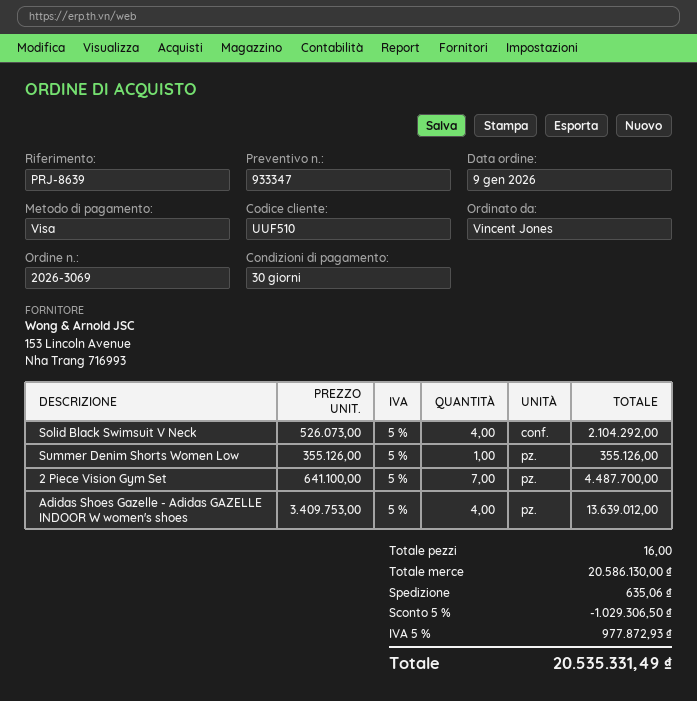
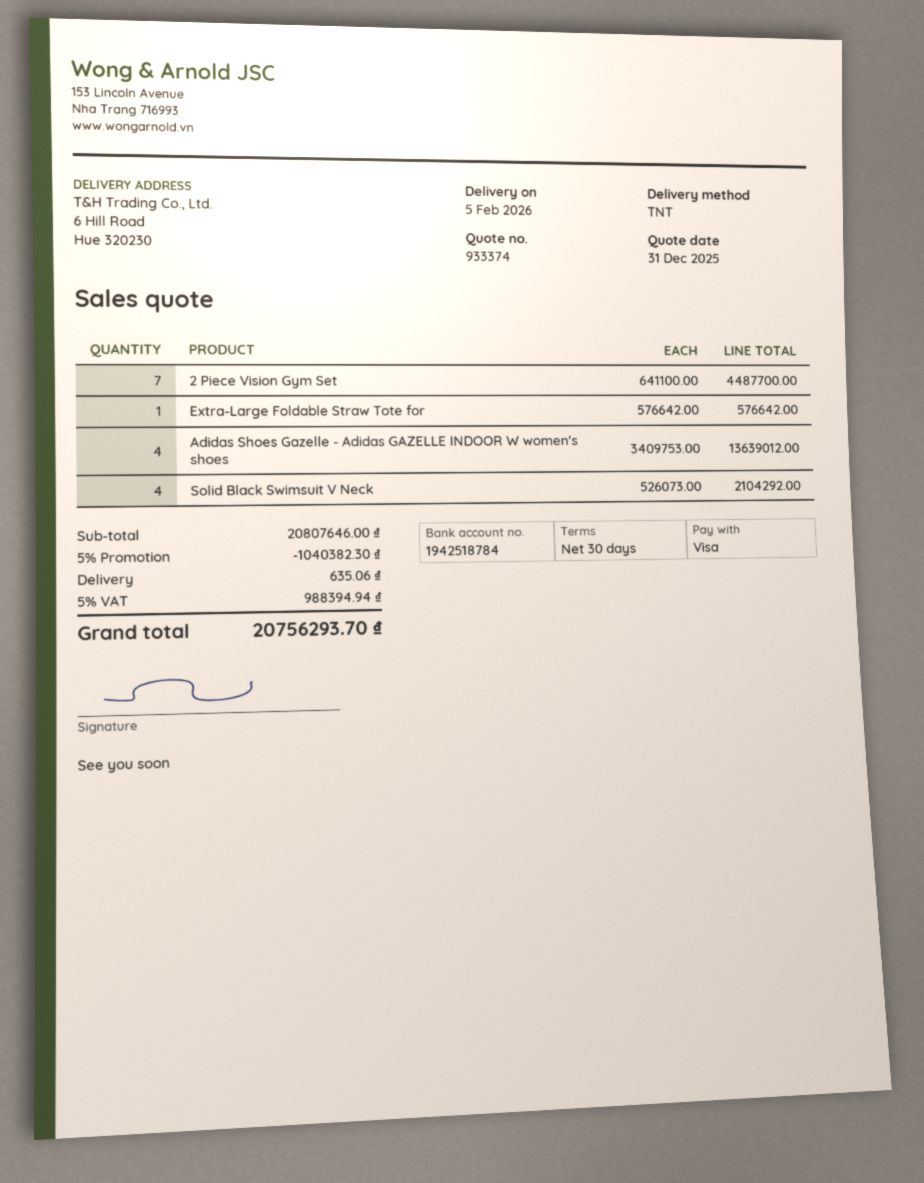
quote number: 933347 -> 933374
Summer Denim Shorts Women Low: 1 x 355126.00 = 355126.00 -> none
Extra-Large Foldable Straw Tote for: none -> 1 x 576642.00 = 576642.00
subtotal: 20586130.00 -> 20807646.00
discount: 5% = 1029306.50 -> 5% = 1040382.30
tax: 5% = 977872.93 -> 5% = 988394.94
total: 20535331.49 -> 20756293.70

